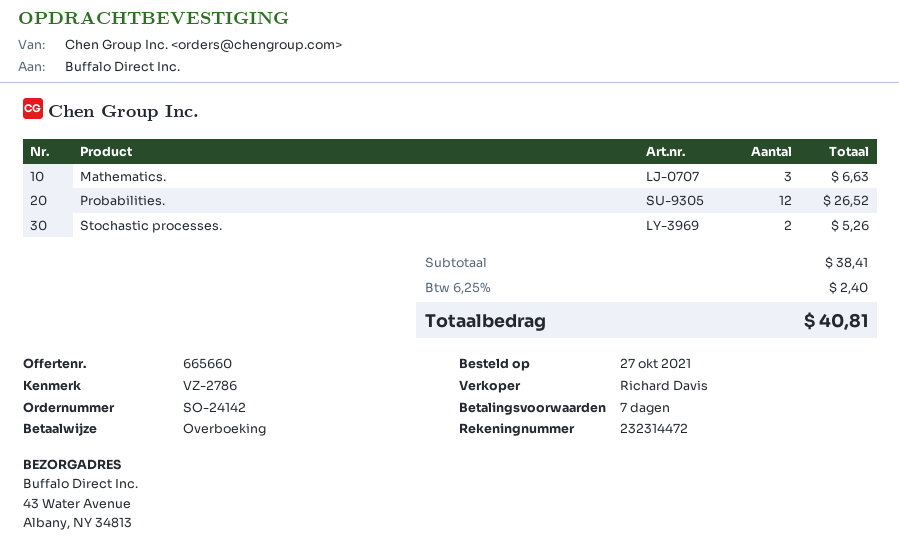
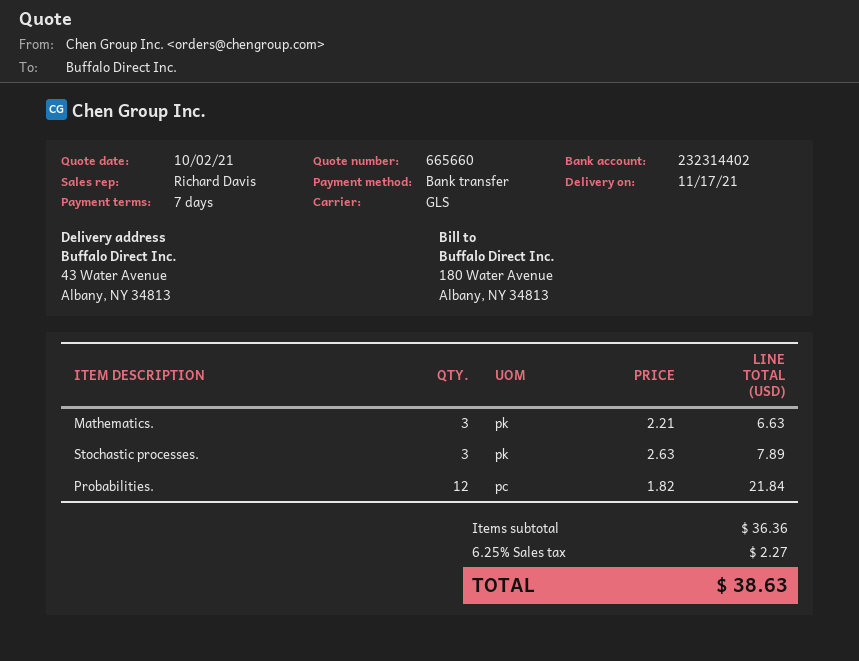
bank account: 232314472 -> 232314402
Probabilities.: 12 for 26.52 -> 12 for 21.84
Stochastic processes.: 2 for 5.26 -> 3 for 7.89
subtotal: 38.41 -> 36.36
tax: 6.25% = 2.40 -> 6.25% = 2.27
total: 40.81 -> 38.63

